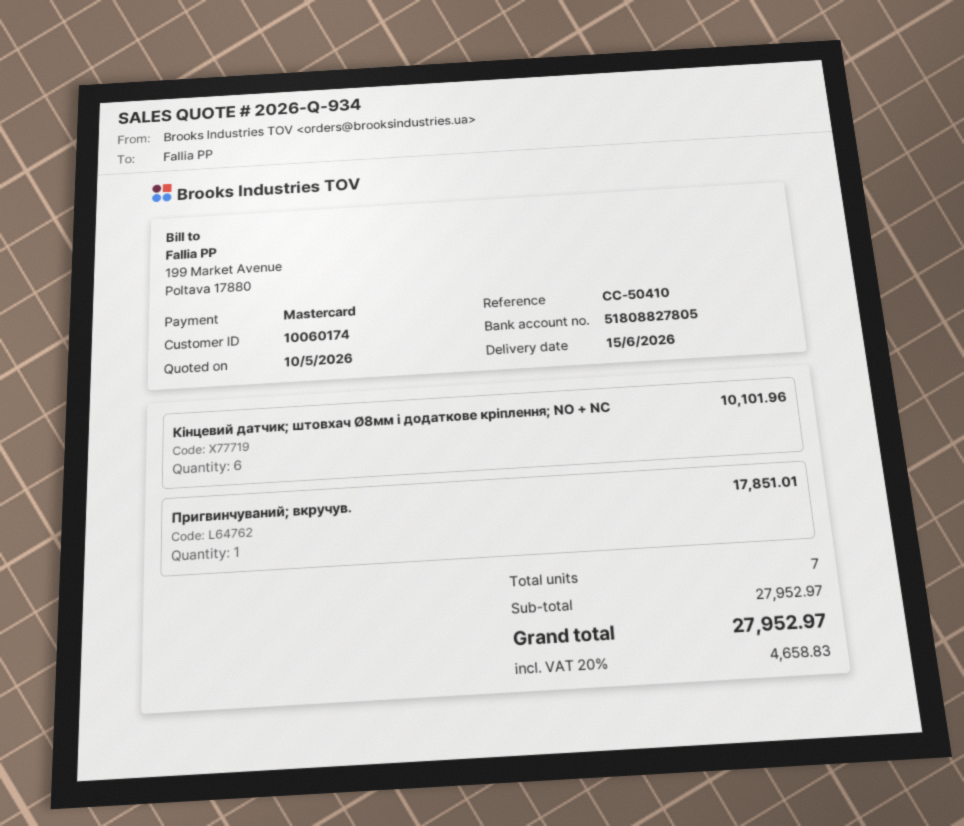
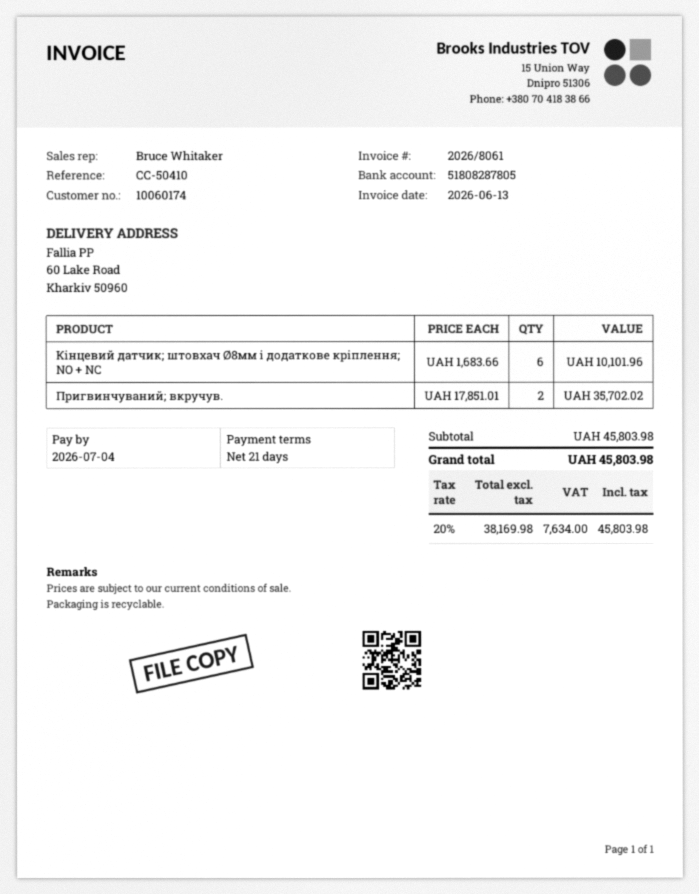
bank account: 51808827805 -> 51808287805
Пригвинчуваний; вкручув.: 1 for 17851.01 -> 2 for 35702.02
subtotal: 27952.97 -> 45803.98
tax: 20% = 4658.83 -> 20% = 7634.00
total: 27952.97 -> 45803.98

